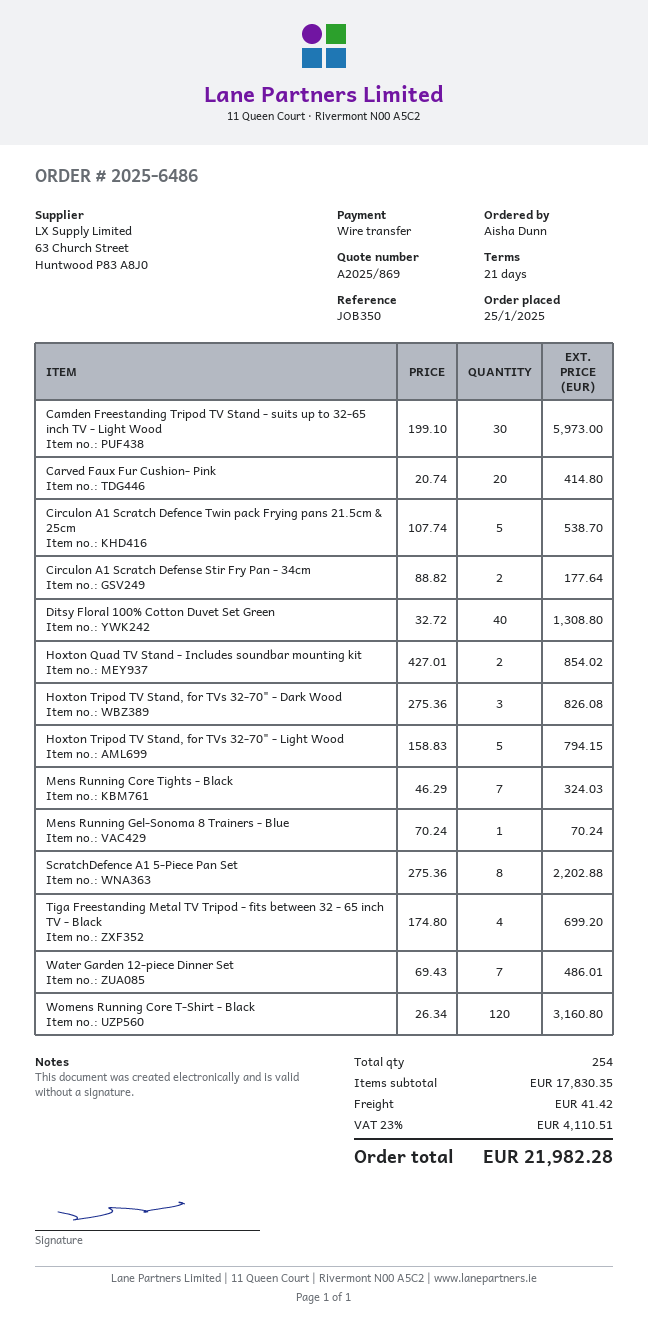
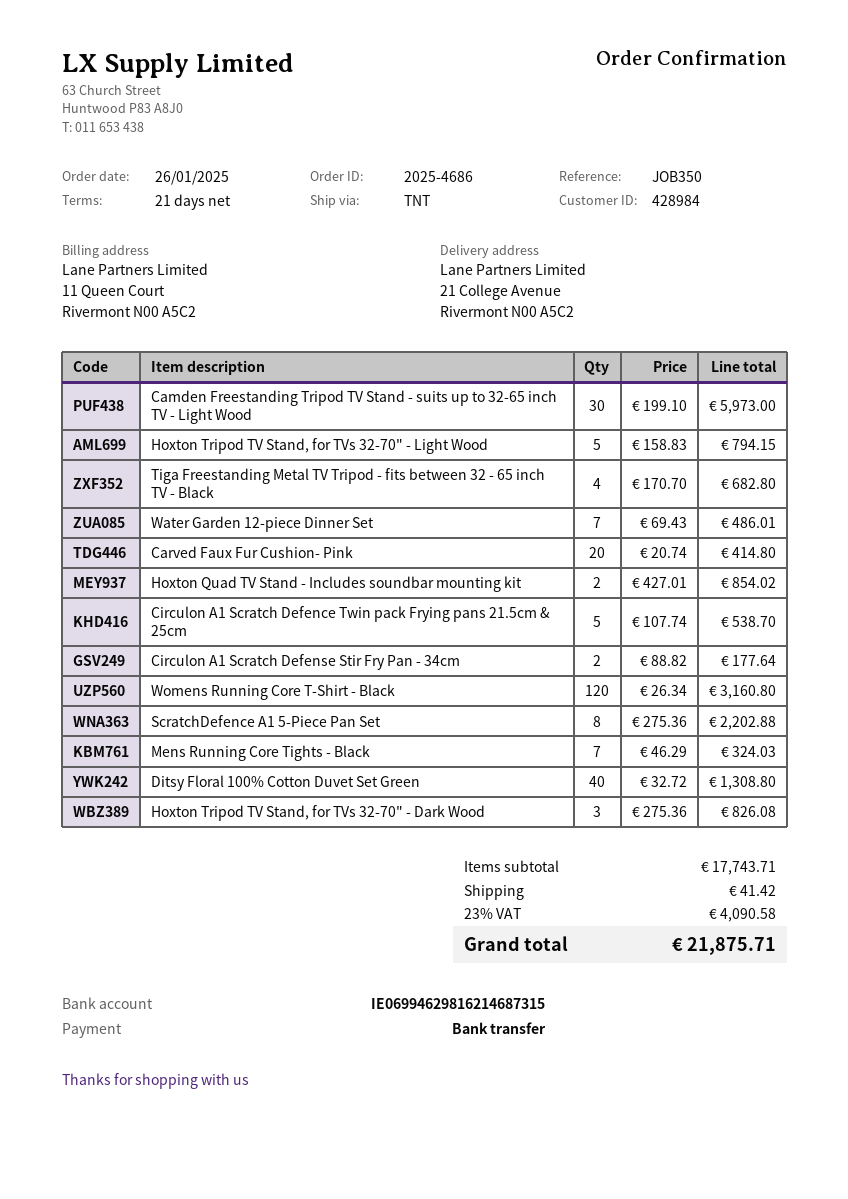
order number: 2025-6486 -> 2025-4686
order date: 2025-01-25 -> 2025-01-26
Mens Running Gel-Sonoma 8 Trainers - Blue: 1 x 70.24 = 70.24 -> none
Tiga Freestanding Metal TV Tripod - fits between 32 - 65 inch TV - Black: 4 x 174.80 = 699.20 -> 4 x 170.70 = 682.80
subtotal: 17830.35 -> 17743.71
tax: 23% = 4110.51 -> 23% = 4090.58
total: 21982.28 -> 21875.71

